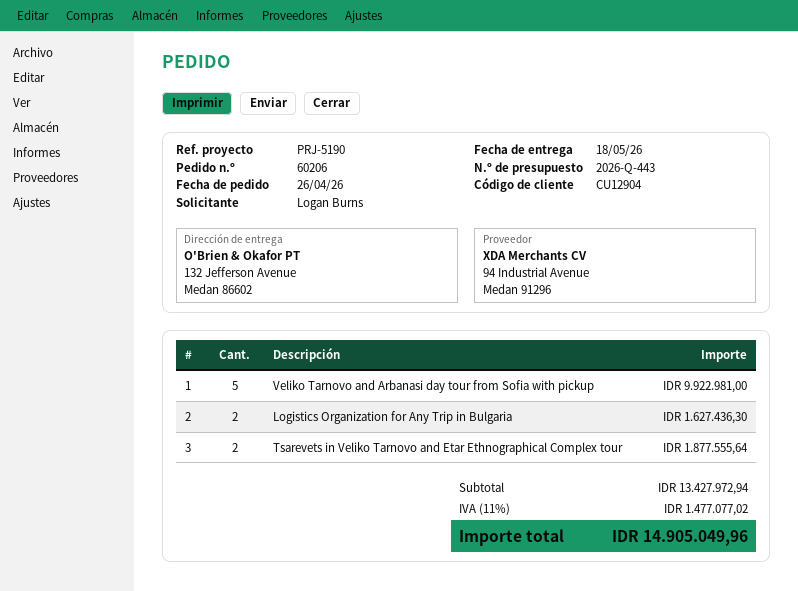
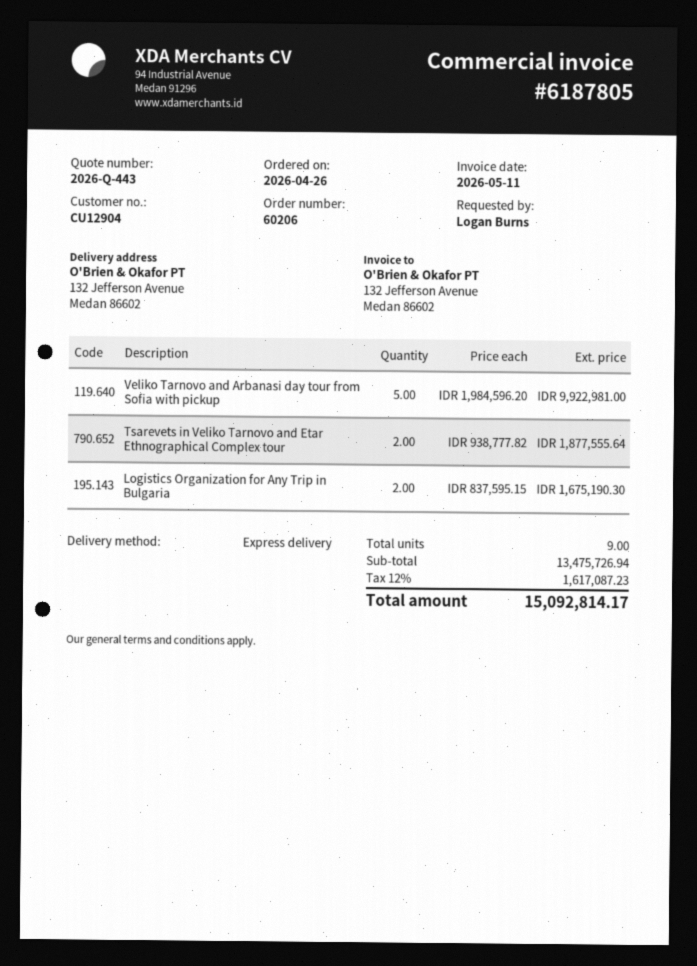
Logistics Organization for Any Trip in Bulgaria: 2 for 1627436.30 -> 2 for 1675190.30
subtotal: 13427972.94 -> 13475726.94
tax: 11% = 1477077.02 -> 12% = 1617087.23
total: 14905049.96 -> 15092814.17

